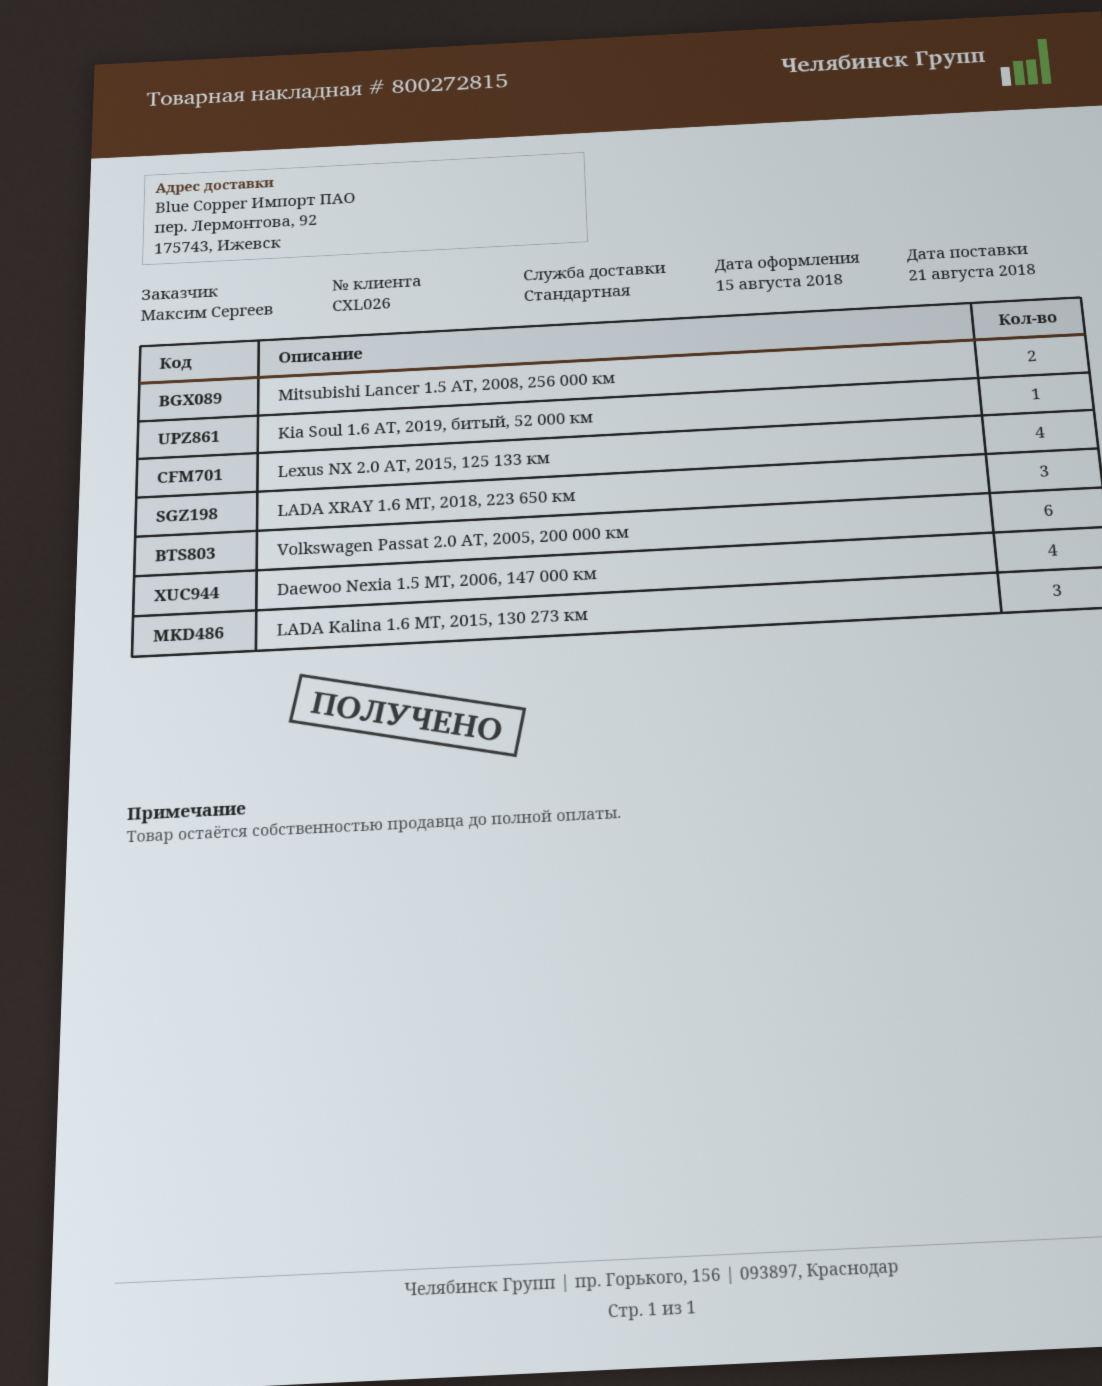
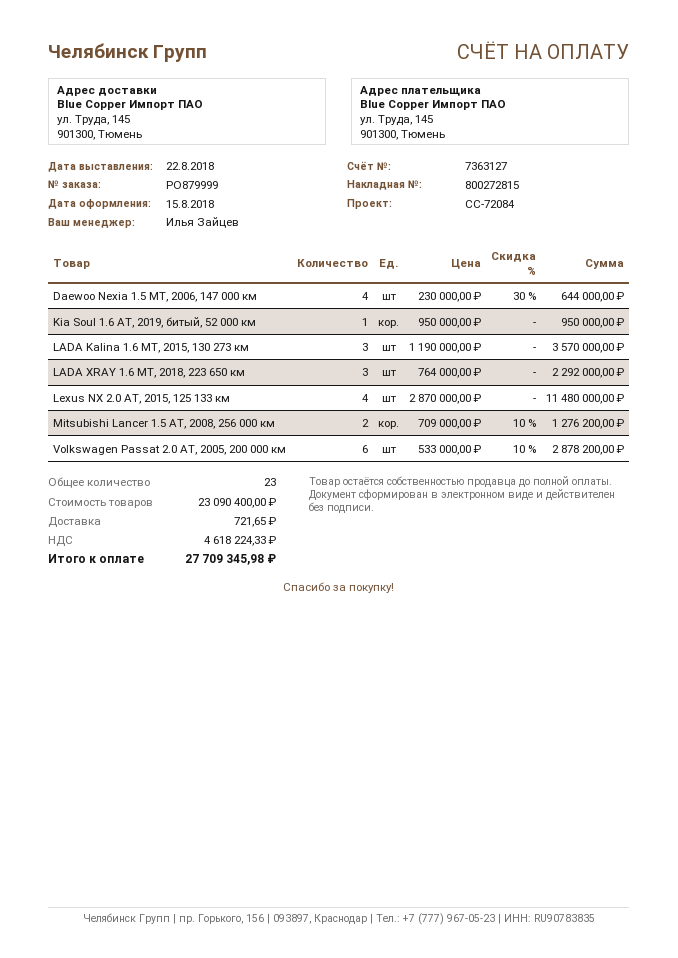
ship to: пер. Лермонтова, 92, 175743, Ижевск -> ул. Труда, 145, 901300, Тюмень

